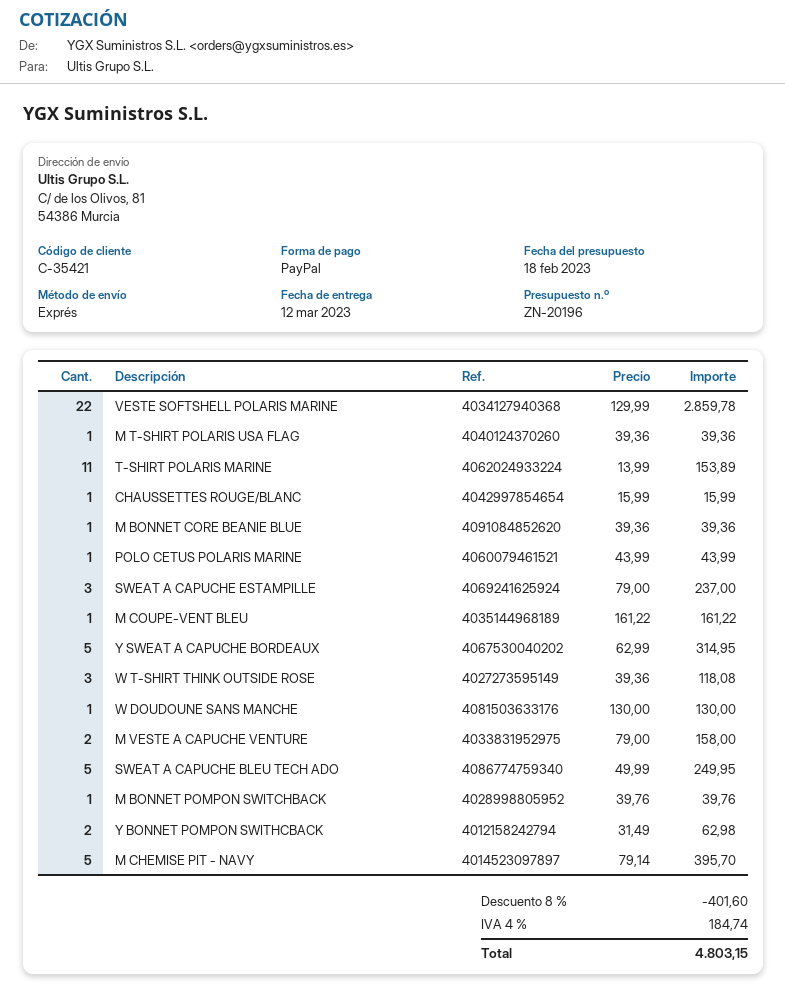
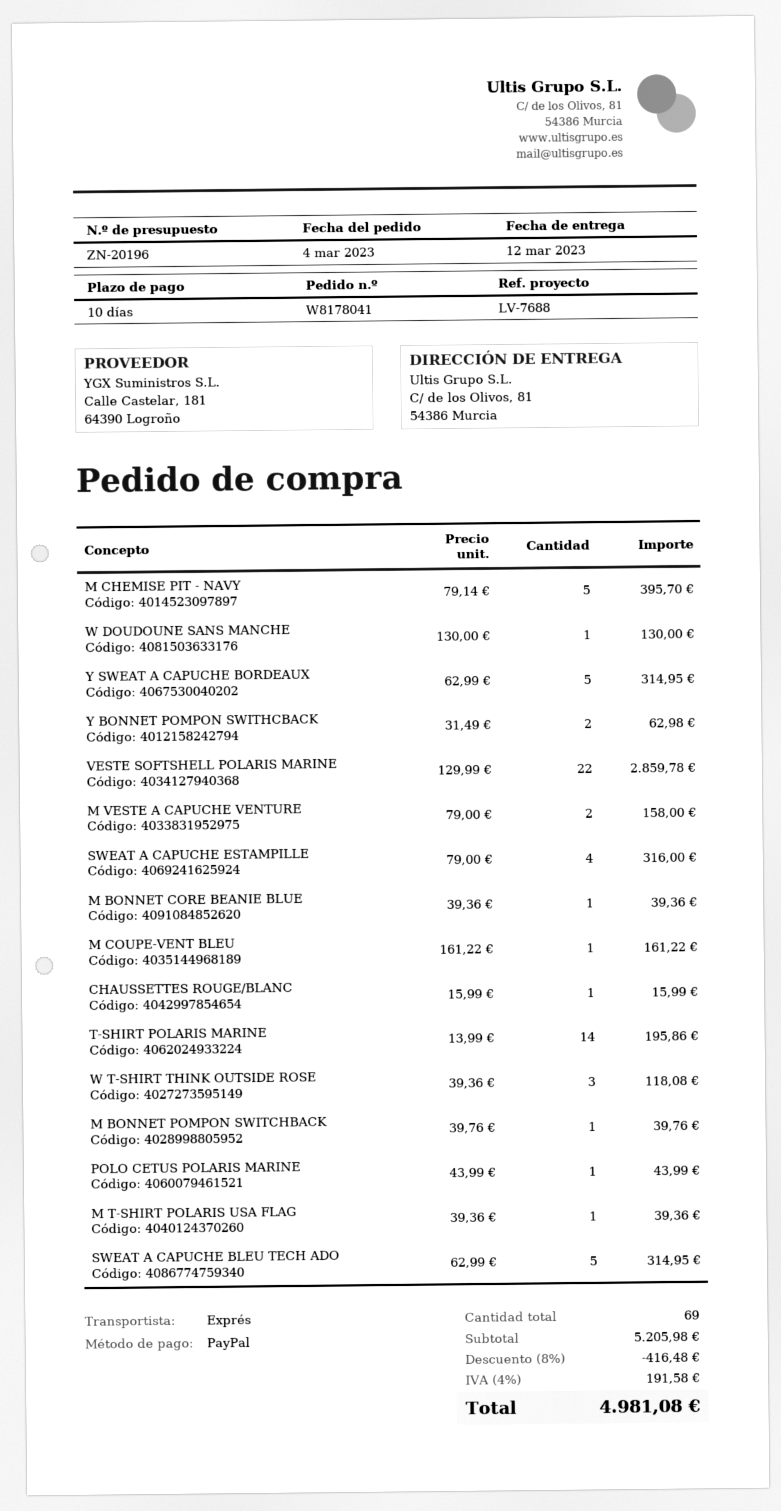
T-SHIRT POLARIS MARINE: 11 x 13.99 = 153.89 -> 14 x 13.99 = 195.86
SWEAT A CAPUCHE ESTAMPILLE: 3 x 79.00 = 237.00 -> 4 x 79.00 = 316.00
SWEAT A CAPUCHE BLEU TECH ADO: 5 x 49.99 = 249.95 -> 5 x 62.99 = 314.95
discount: 8% = 401.60 -> 8% = 416.48
tax: 4% = 184.74 -> 4% = 191.58
total: 4803.15 -> 4981.08

